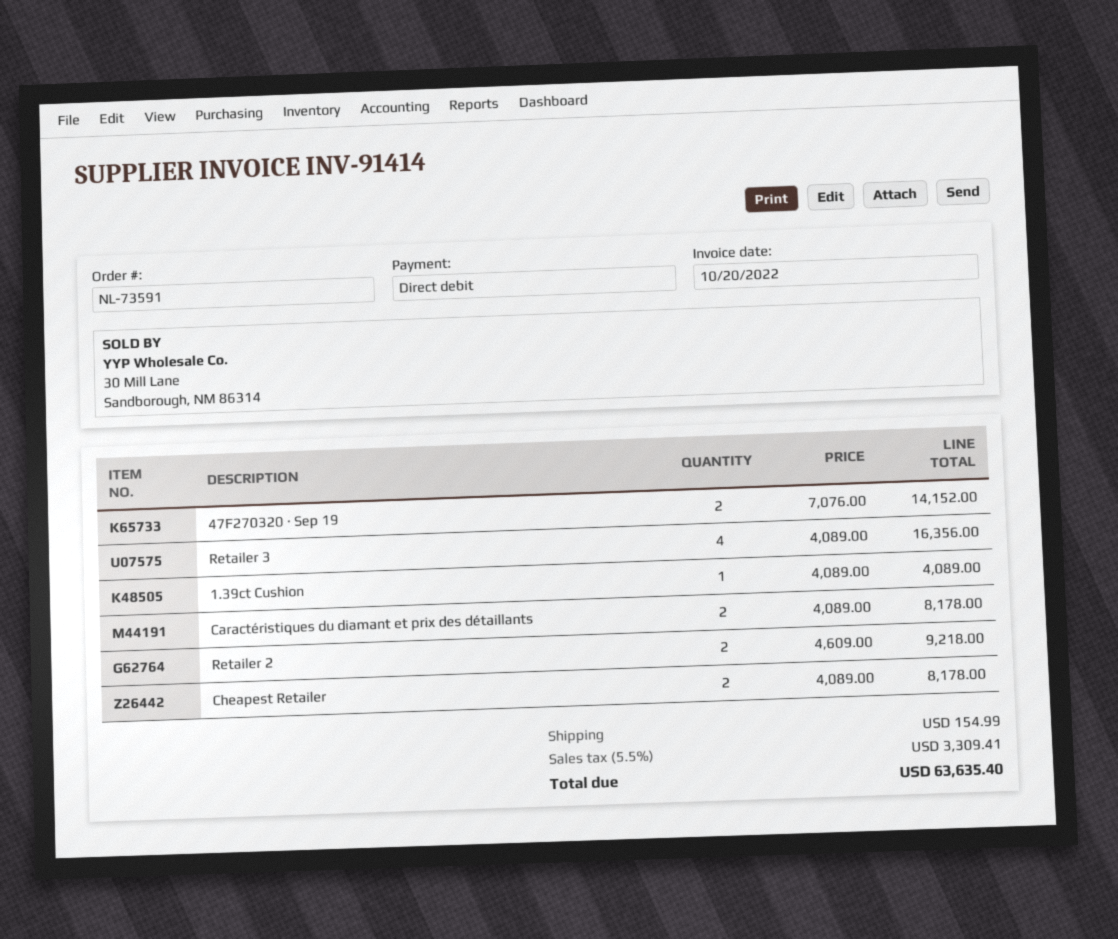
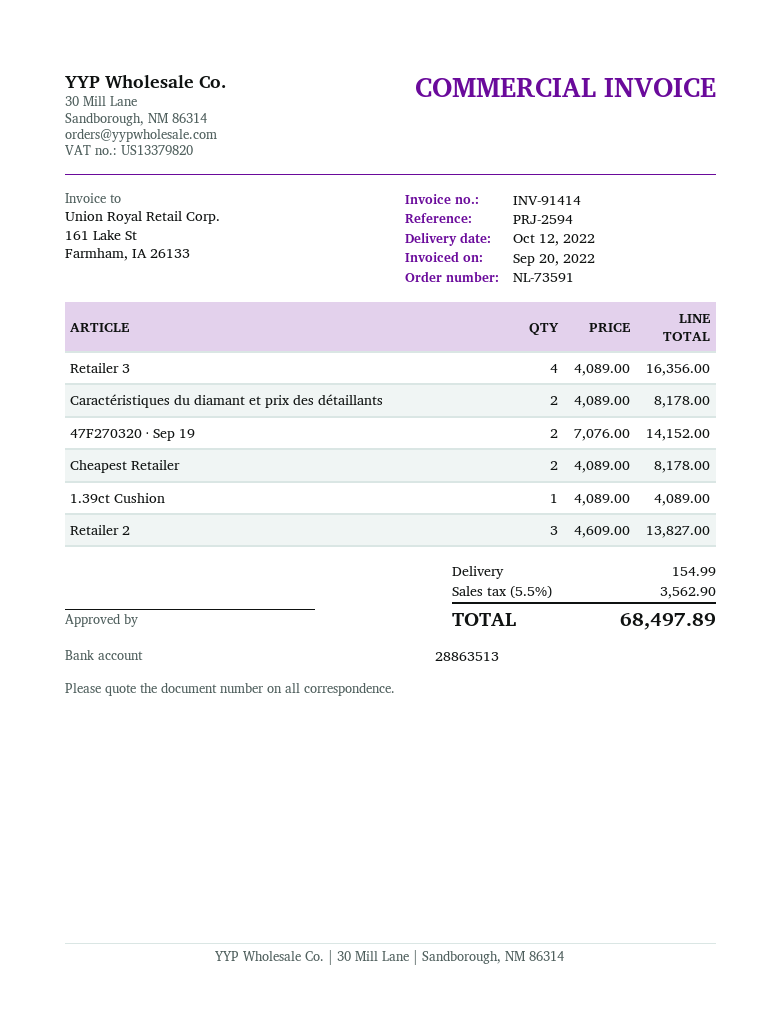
invoice date: 2022-10-20 -> 2022-09-20
Retailer 2: 2 x 4609.00 = 9218.00 -> 3 x 4609.00 = 13827.00
tax: 5.5% = 3309.41 -> 5.5% = 3562.90
total: 63635.40 -> 68497.89

